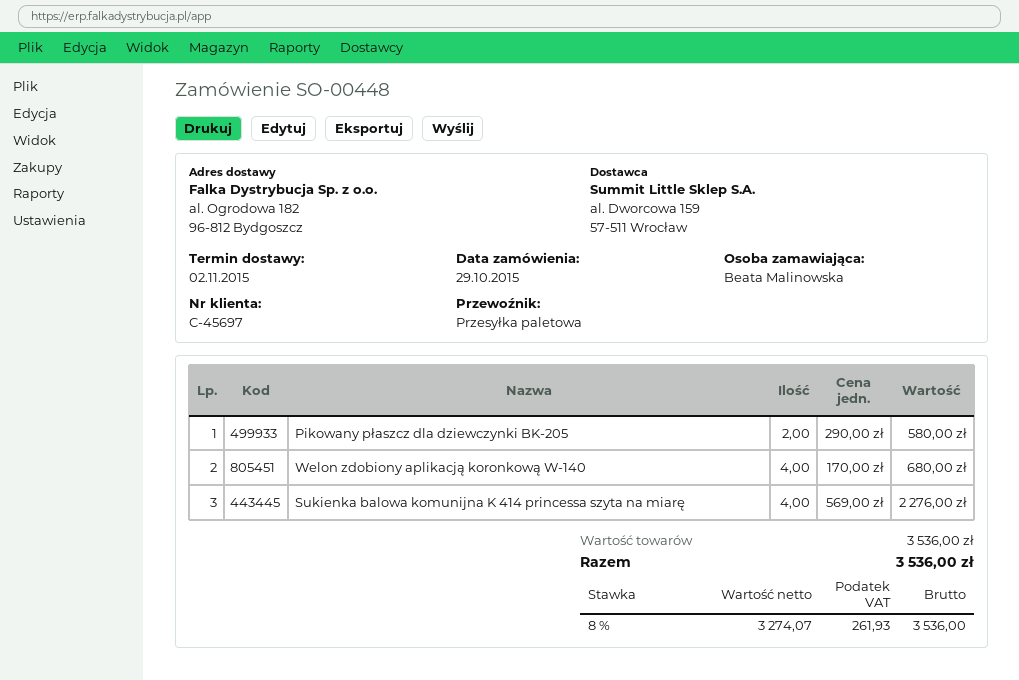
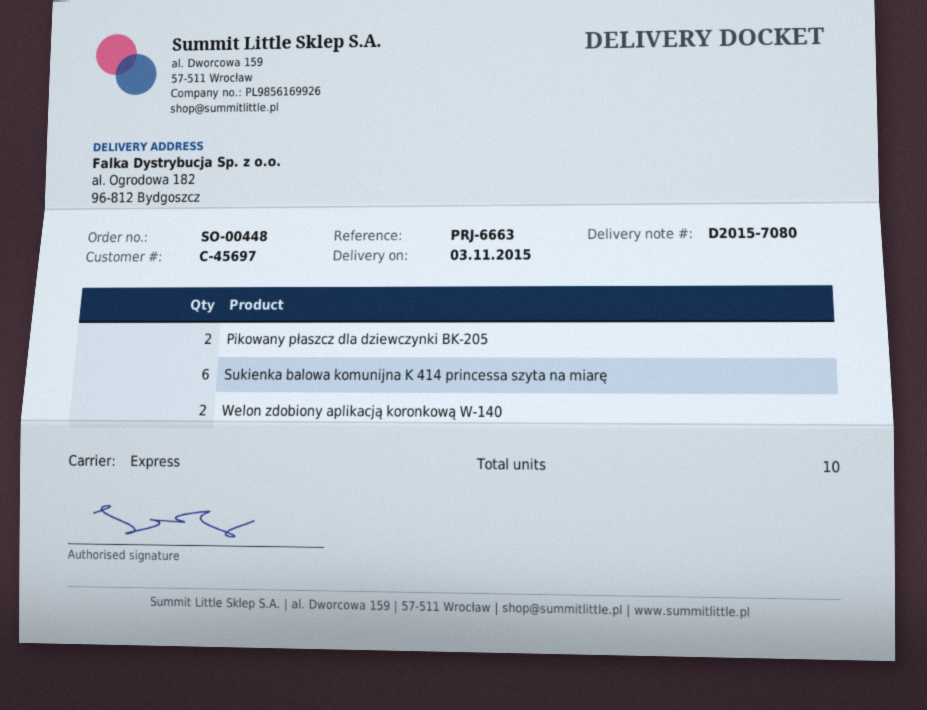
delivery date: 2015-11-02 -> 2015-11-03
shipping method: pallet freight -> express
Welon zdobiony aplikacją koronkową W-140: 4 -> 2
Sukienka balowa komunijna K 414 princessa szyta na miarę: 4 -> 6

